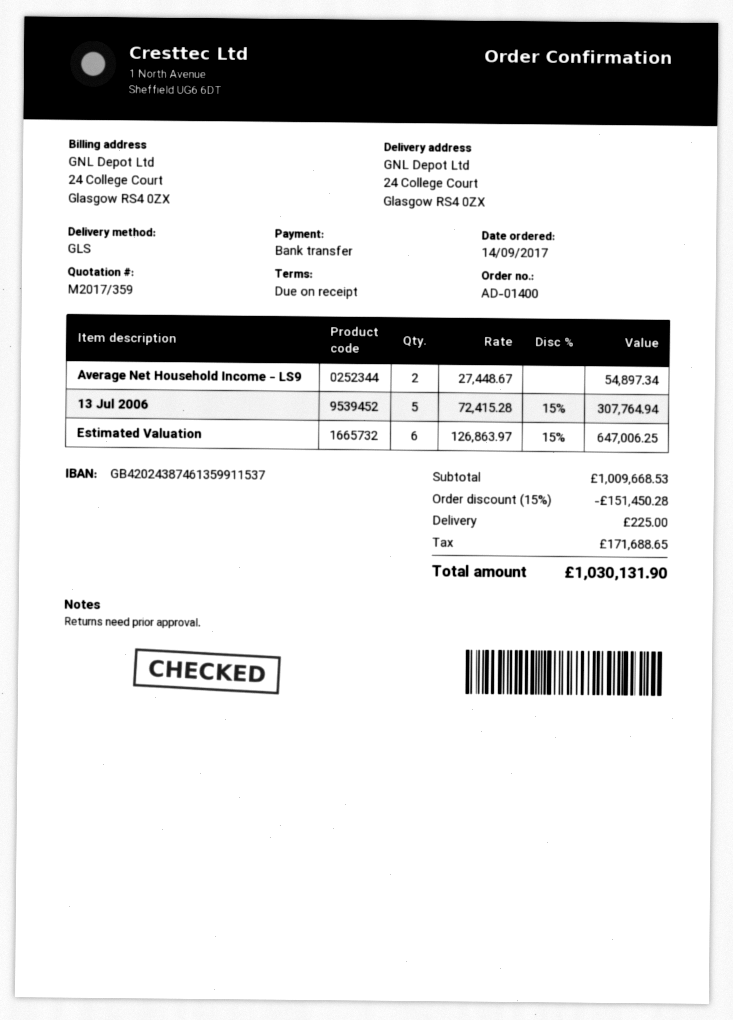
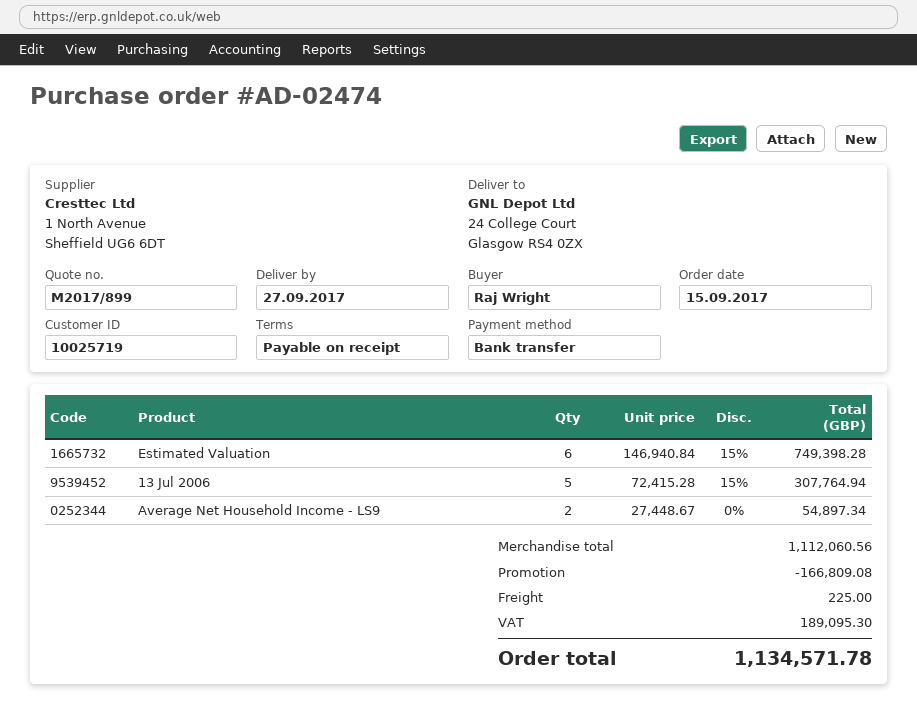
quote number: M2017/359 -> M2017/899
order number: AD-01400 -> AD-02474
order date: 2017-09-14 -> 2017-09-15
Estimated Valuation: 6 x 126863.97 - 15% = 647006.25 -> 6 x 146940.84 - 15% = 749398.28
subtotal: 1009668.53 -> 1112060.56
discount: 151450.28 -> 166809.08
tax: 171688.65 -> 189095.30
total: 1030131.90 -> 1134571.78

